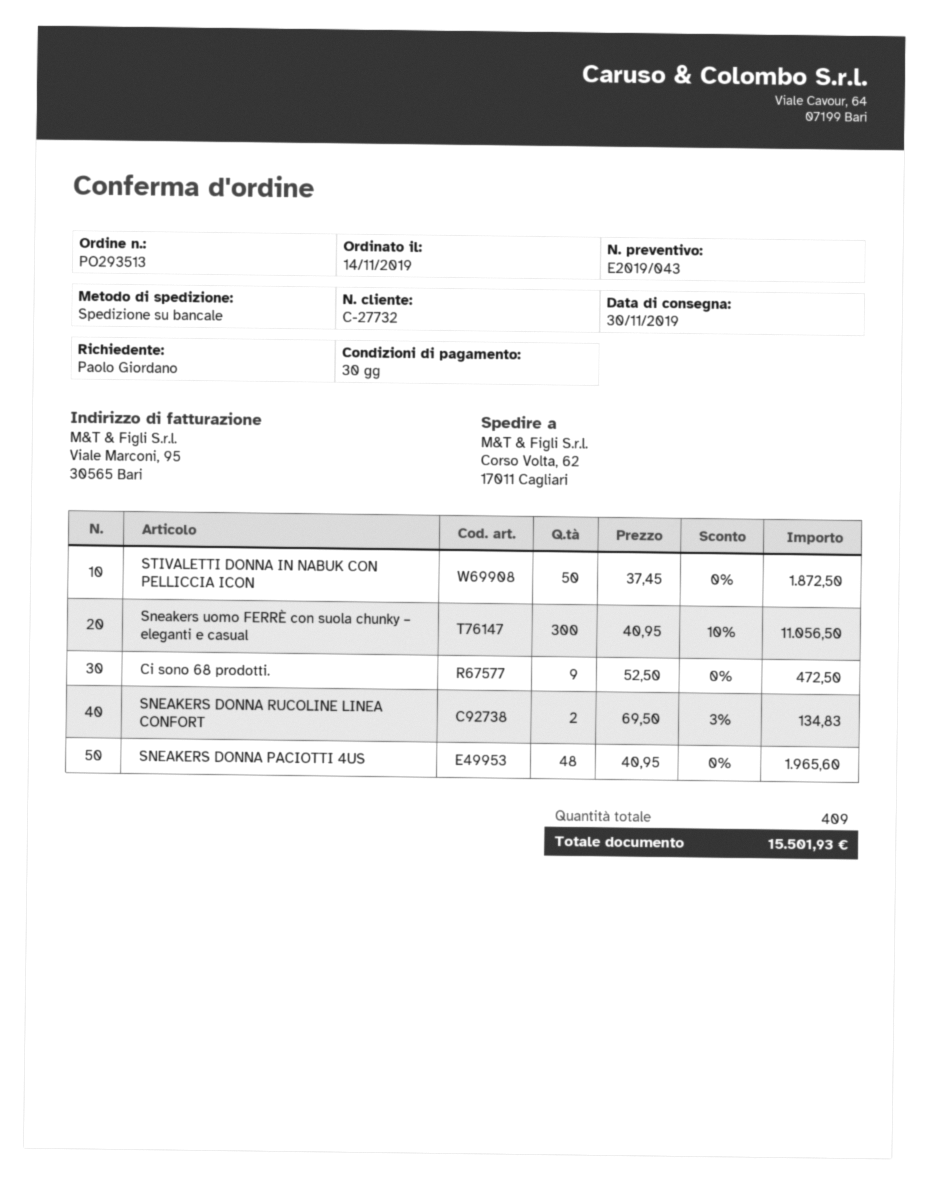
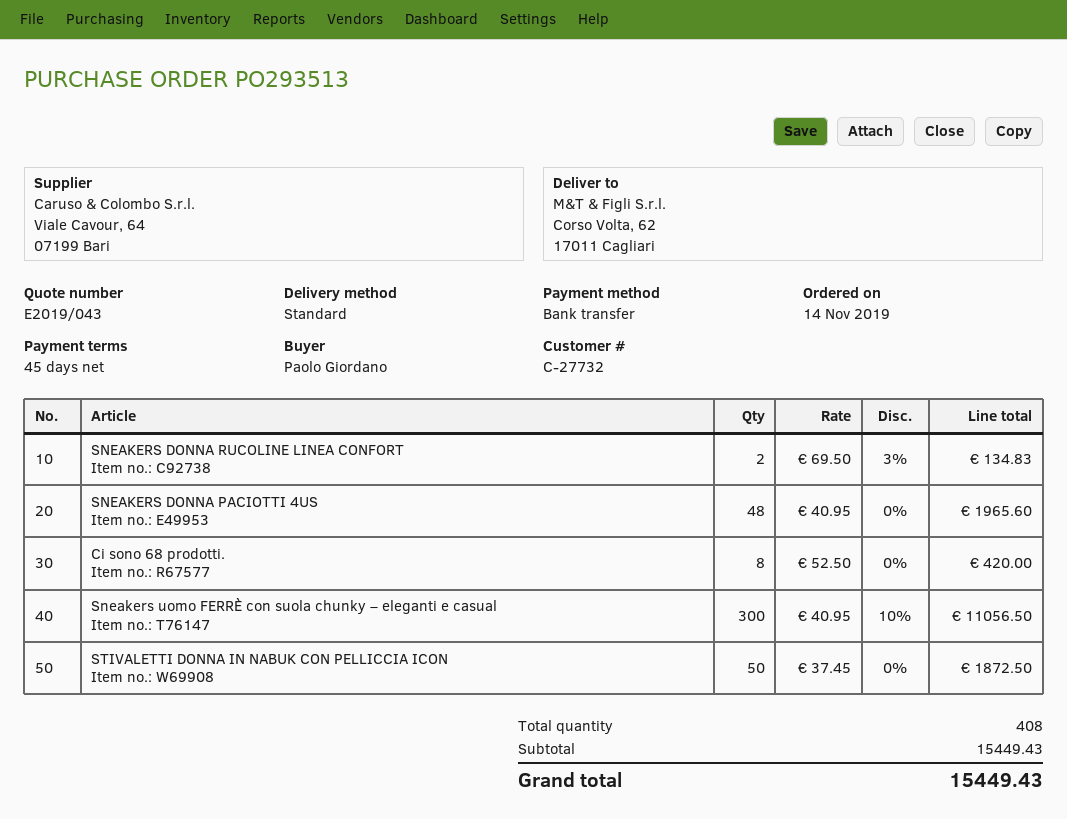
payment terms: 30 days -> 45 days
shipping method: pallet freight -> standard
Ci sono 68 prodotti.: 9 x 52.50 = 472.50 -> 8 x 52.50 = 420.00
total quantity: 409 -> 408
total: 15501.93 -> 15449.43

